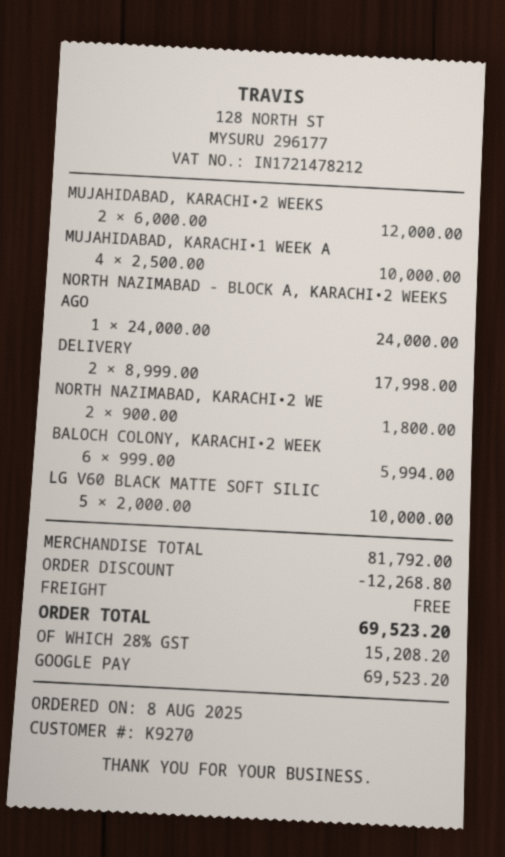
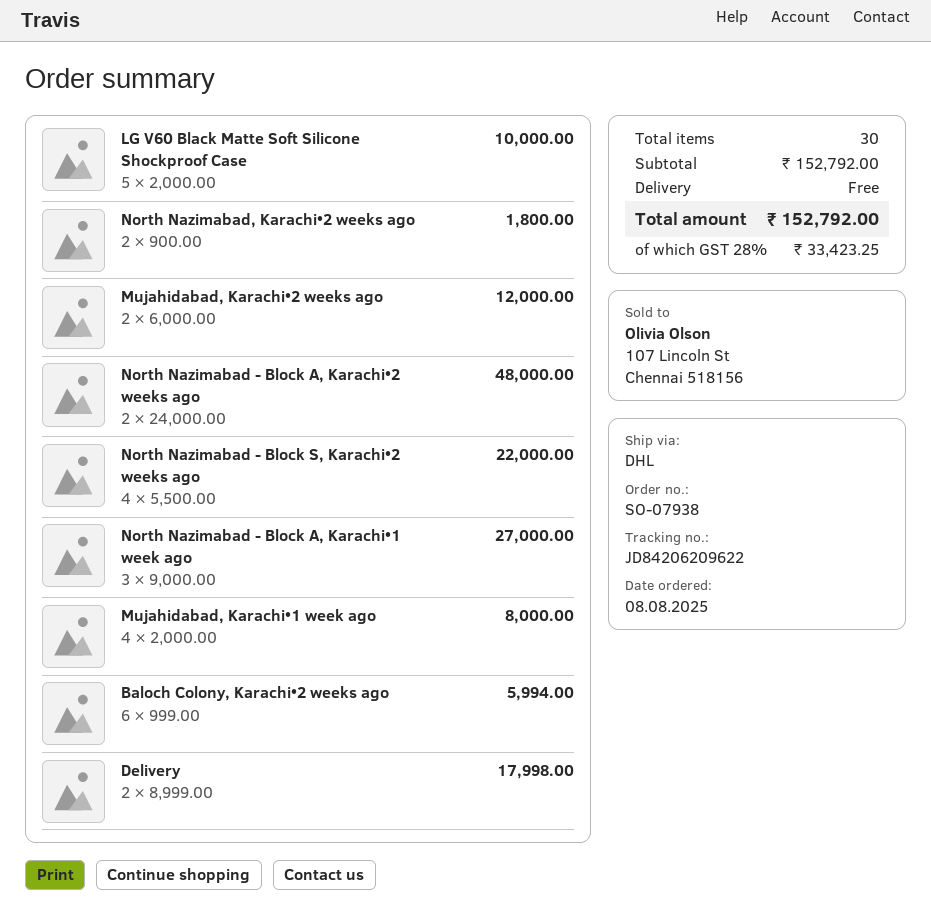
MUJAHIDABAD, KARACHI•1 WEEK A: 4 x 2500.00 = 10000.00 -> 4 x 2000.00 = 8000.00
NORTH NAZIMABAD - BLOCK A, KARACHI•2 WEEKS AGO: 1 x 24000.00 = 24000.00 -> 2 x 24000.00 = 48000.00
North Nazimabad - Block S, Karachi•2 weeks ago: none -> 4 x 5500.00 = 22000.00
North Nazimabad - Block A, Karachi•1 week ago: none -> 3 x 9000.00 = 27000.00
subtotal: 81792.00 -> 152792.00
discount: 12268.80 -> none
tax: 28% = 15208.20 -> 28% = 33423.25
total: 69523.20 -> 152792.00

